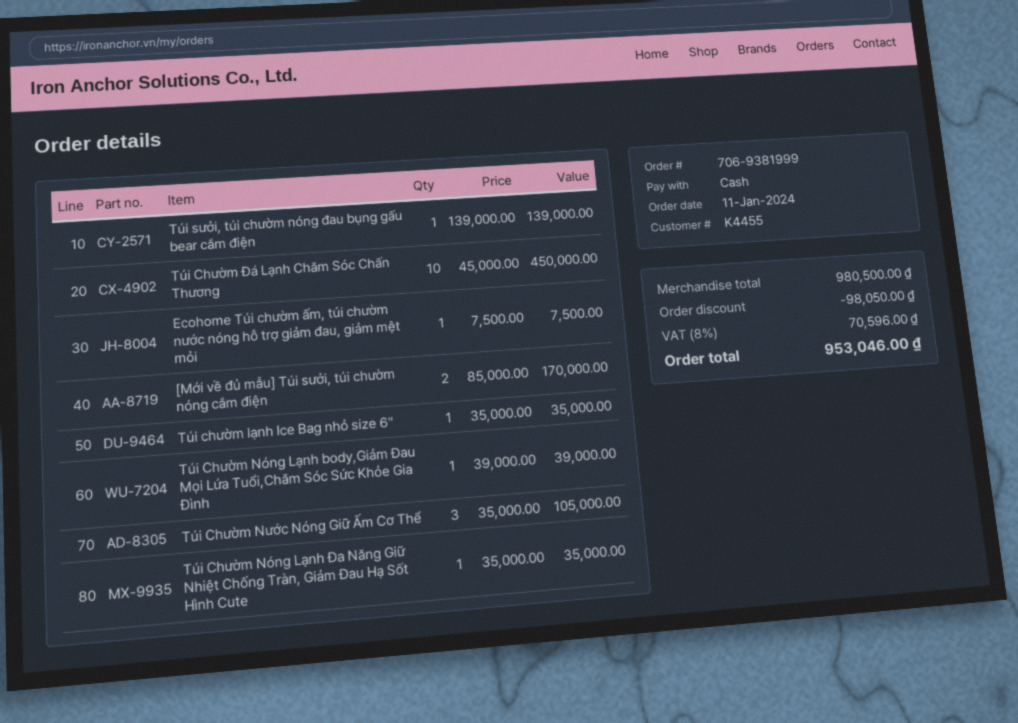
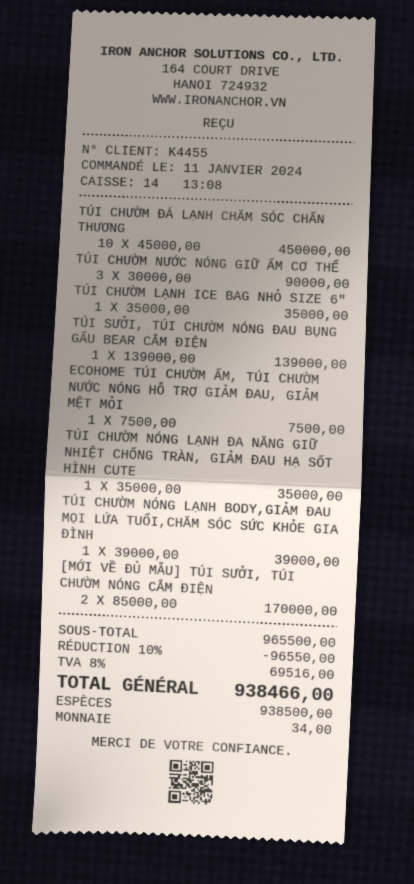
Túi Chườm Nước Nóng Giữ Ấm Cơ Thể: 3 x 35000.00 = 105000.00 -> 3 x 30000.00 = 90000.00
subtotal: 980500.00 -> 965500.00
discount: 98050.00 -> 96550.00
tax: 8% = 70596.00 -> 8% = 69516.00
total: 953046.00 -> 938466.00

